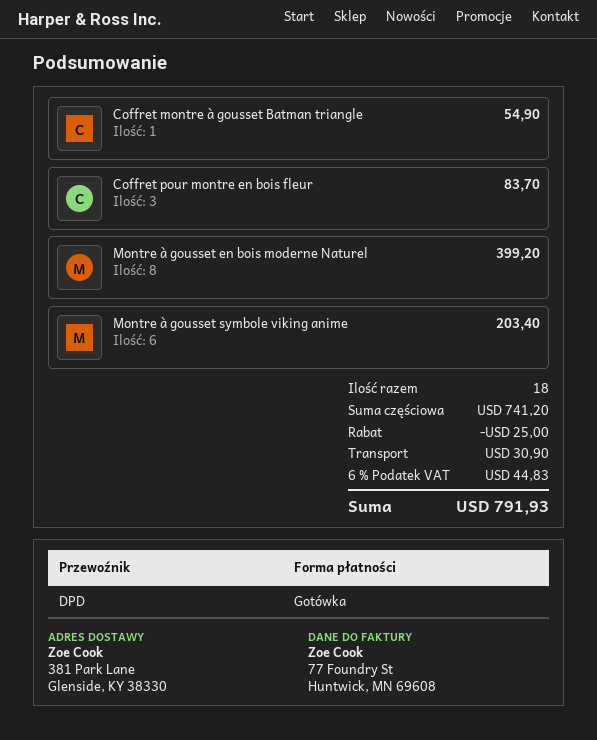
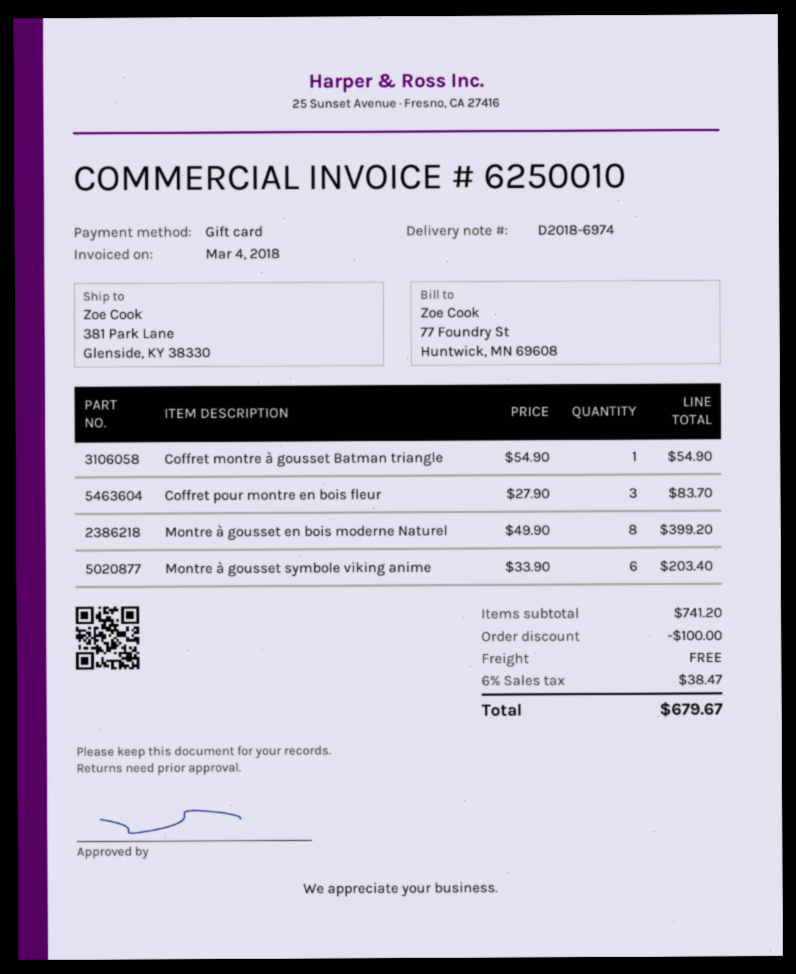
payment method: cash -> gift card
discount: 25.00 -> 100.00
shipping: 30.90 -> 0.00
tax: 6% = 44.83 -> 6% = 38.47
total: 791.93 -> 679.67

